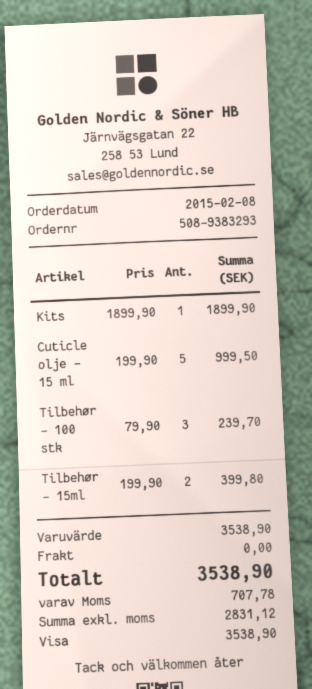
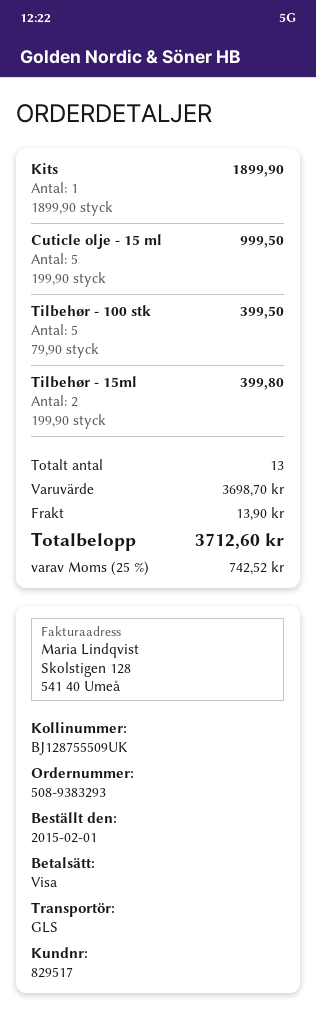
order date: 2015-02-08 -> 2015-02-01
Tilbehør - 100 stk: 3 x 79.90 = 239.70 -> 5 x 79.90 = 399.50
subtotal: 3538.90 -> 3698.70
shipping: 0.00 -> 13.90
tax: 707.78 -> 742.52
total: 3538.90 -> 3712.60

